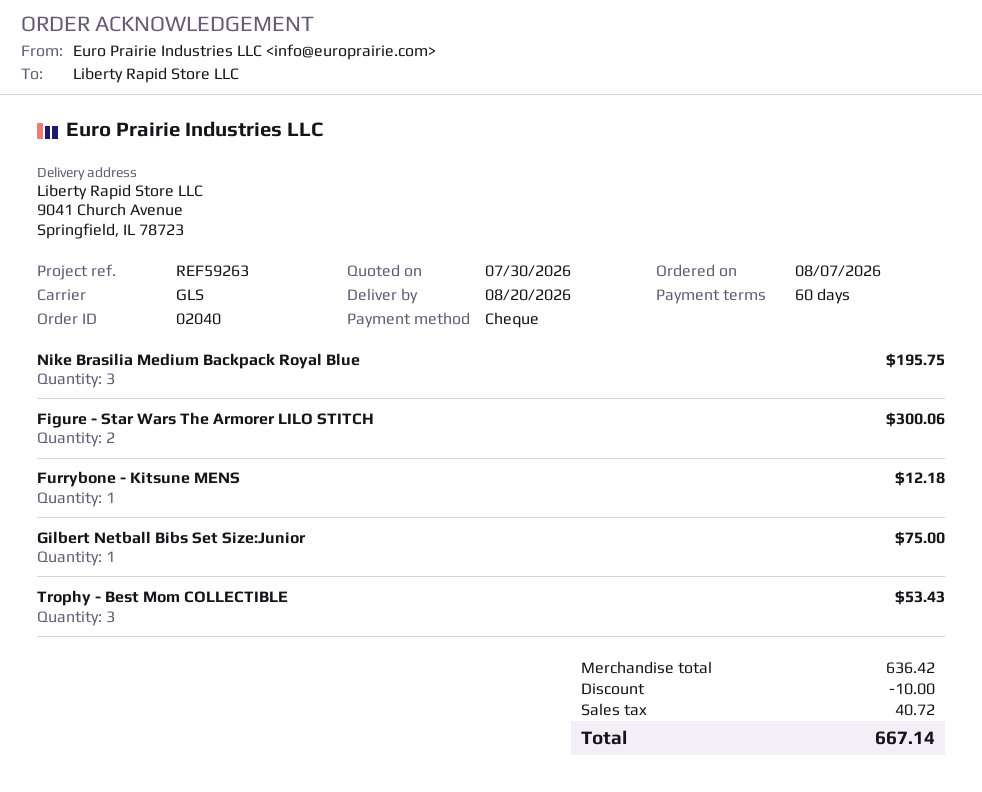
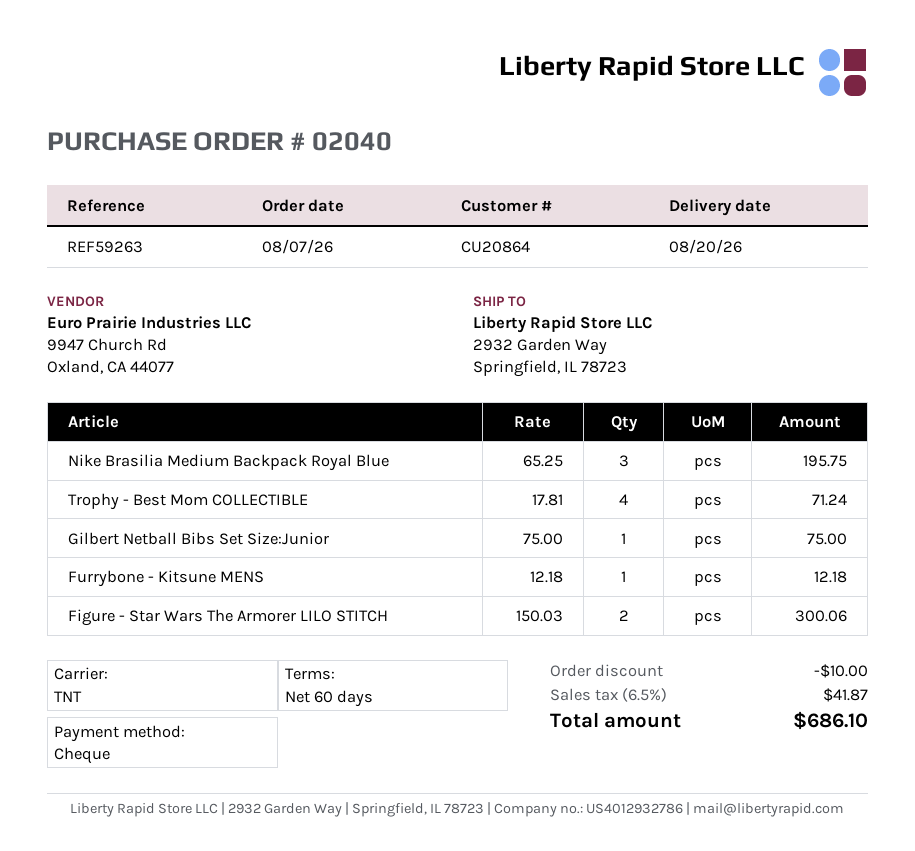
shipping method: GLS -> TNT
ship to: 9041 Church Avenue, Springfield, IL 78723 -> 2932 Garden Way, Springfield, IL 78723
Trophy - Best Mom COLLECTIBLE: 3 for 53.43 -> 4 for 71.24
tax: 40.72 -> 41.87
total: 667.14 -> 686.10

